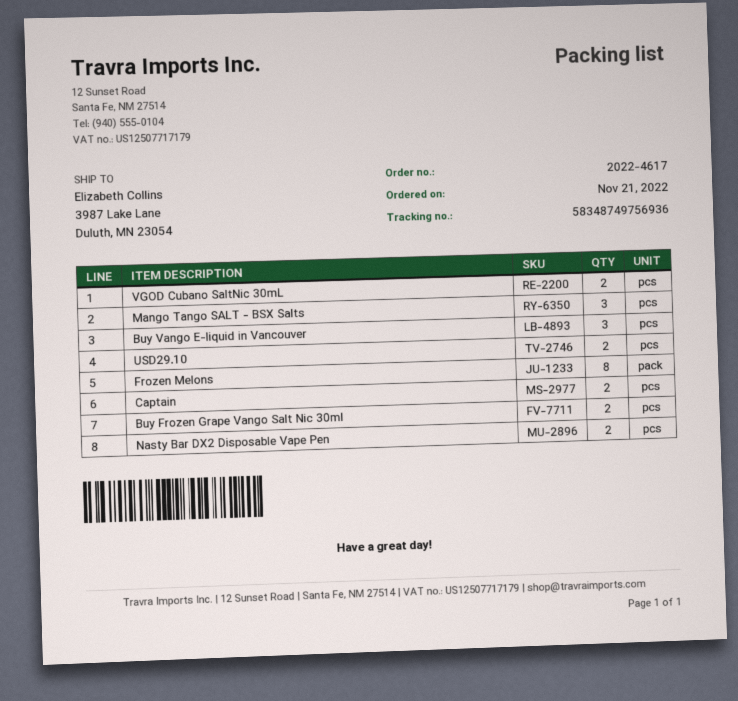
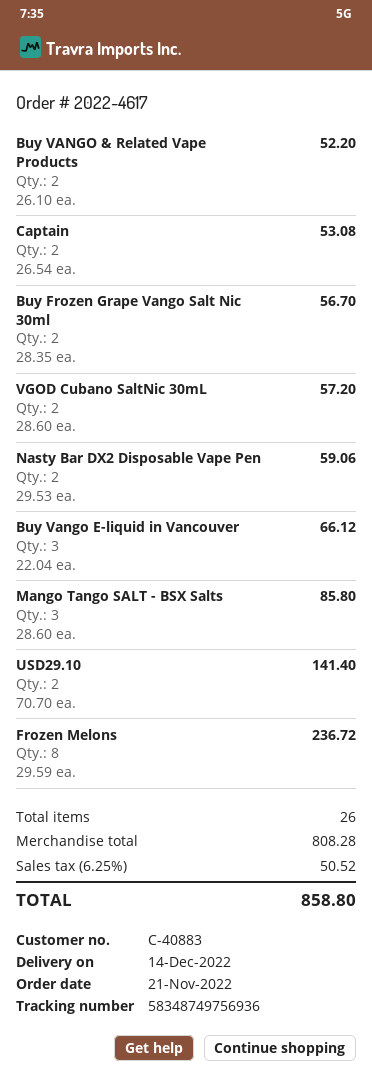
Buy VANGO & Related Vape Products: none -> 2

